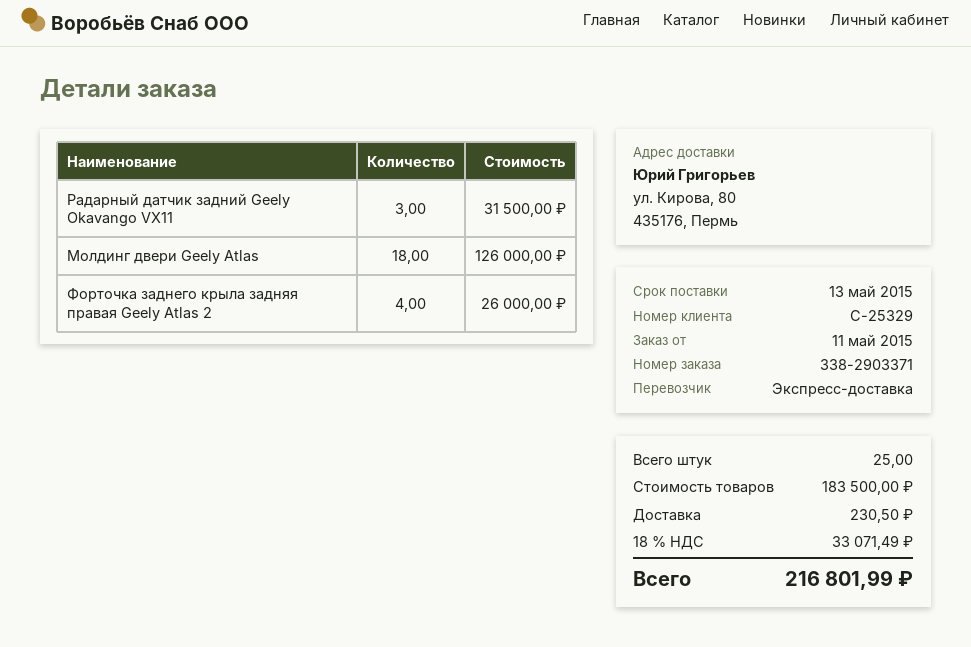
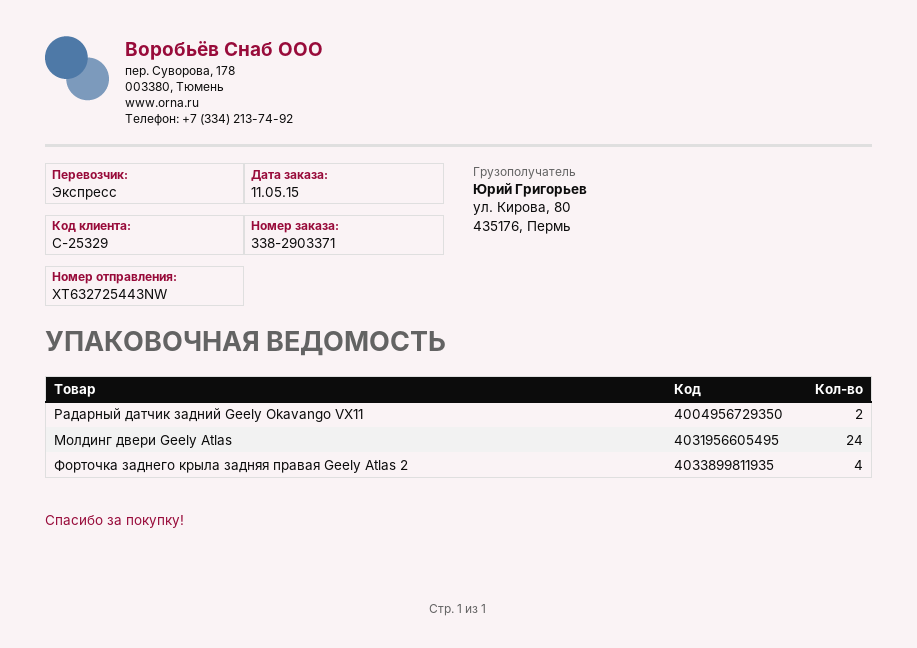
Радарный датчик задний Geely Okavango VX11: 3 -> 2
Молдинг двери Geely Atlas: 18 -> 24

